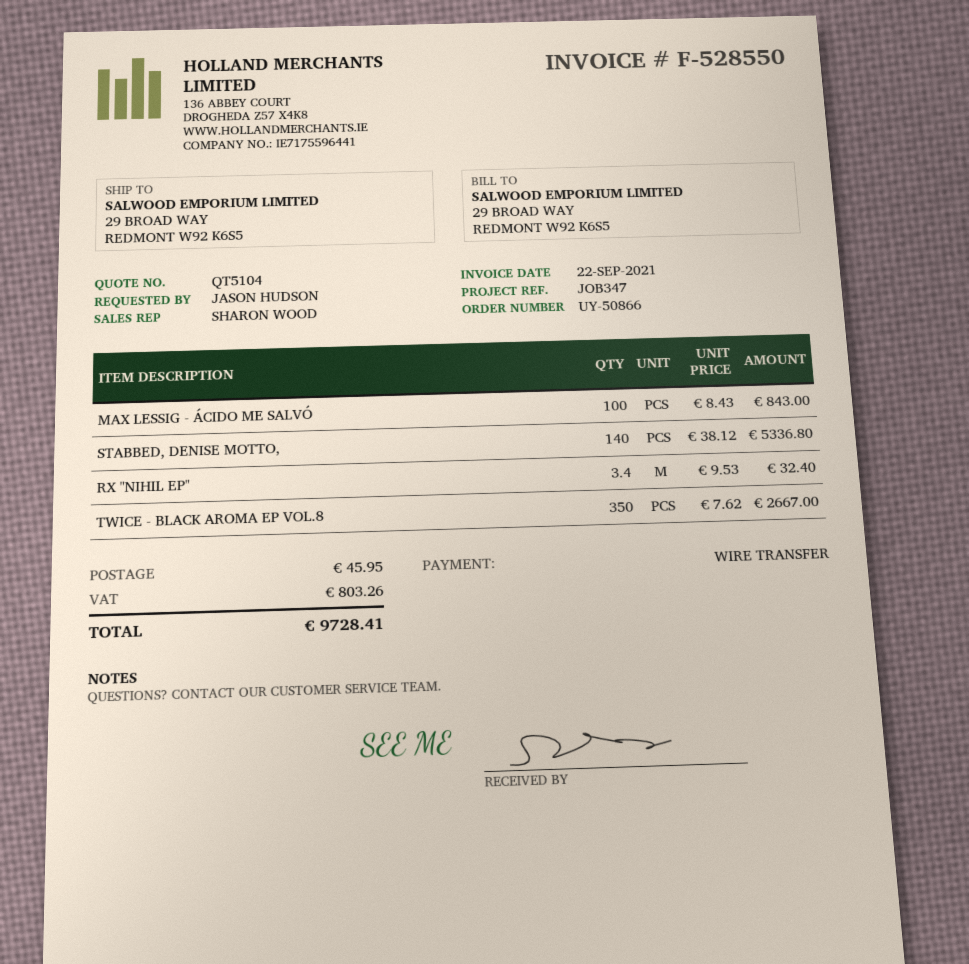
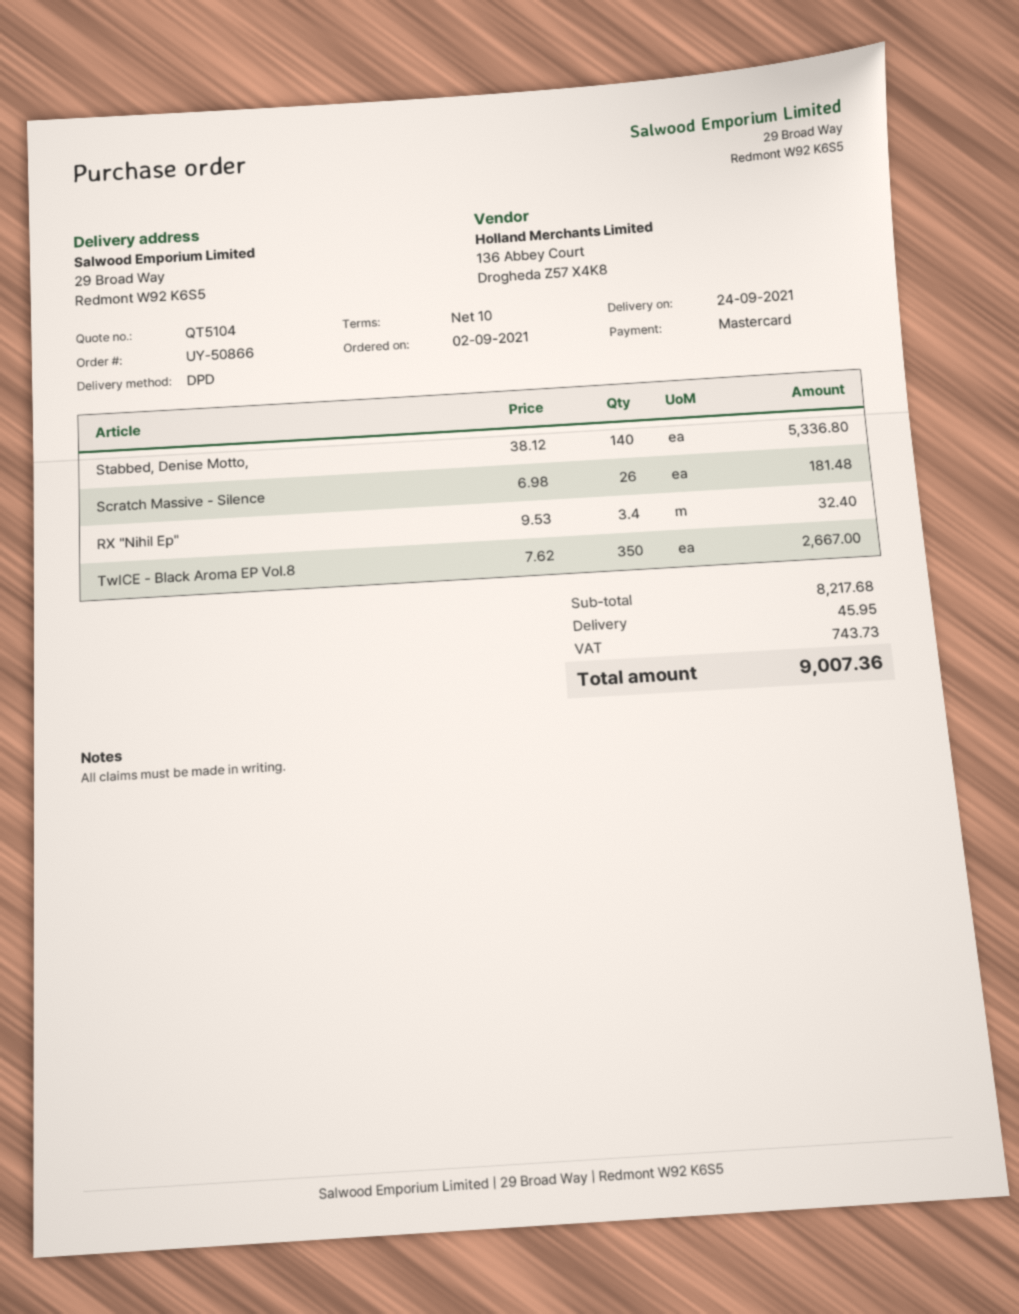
payment method: bank transfer -> Mastercard
MAX LESSIG - ÁCIDO ME SALVÓ: 100 x 8.43 = 843.00 -> none
Scratch Massive - Silence: none -> 26 x 6.98 = 181.48
tax: 803.26 -> 743.73
total: 9728.41 -> 9007.36

